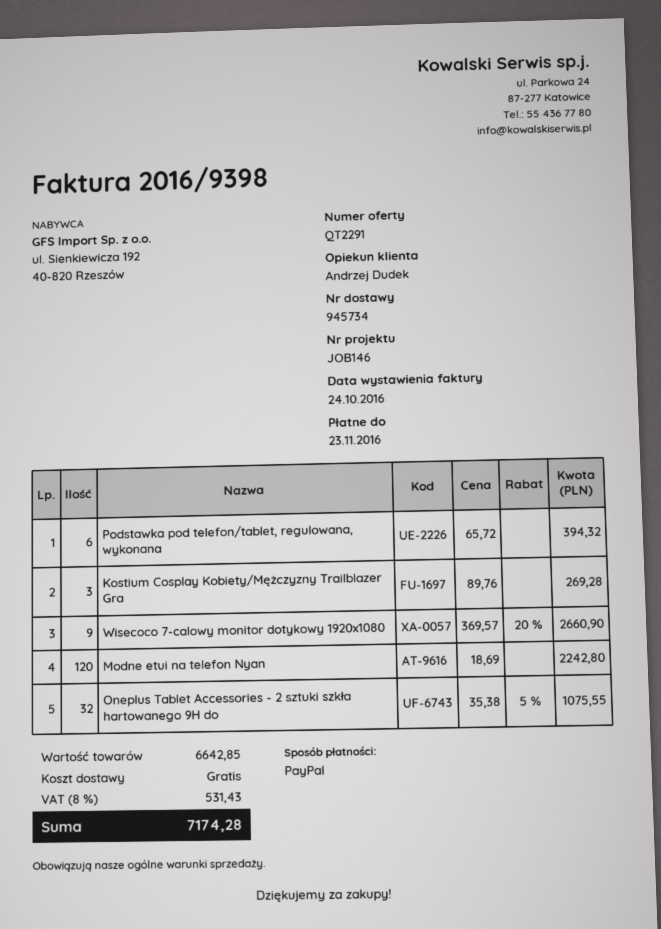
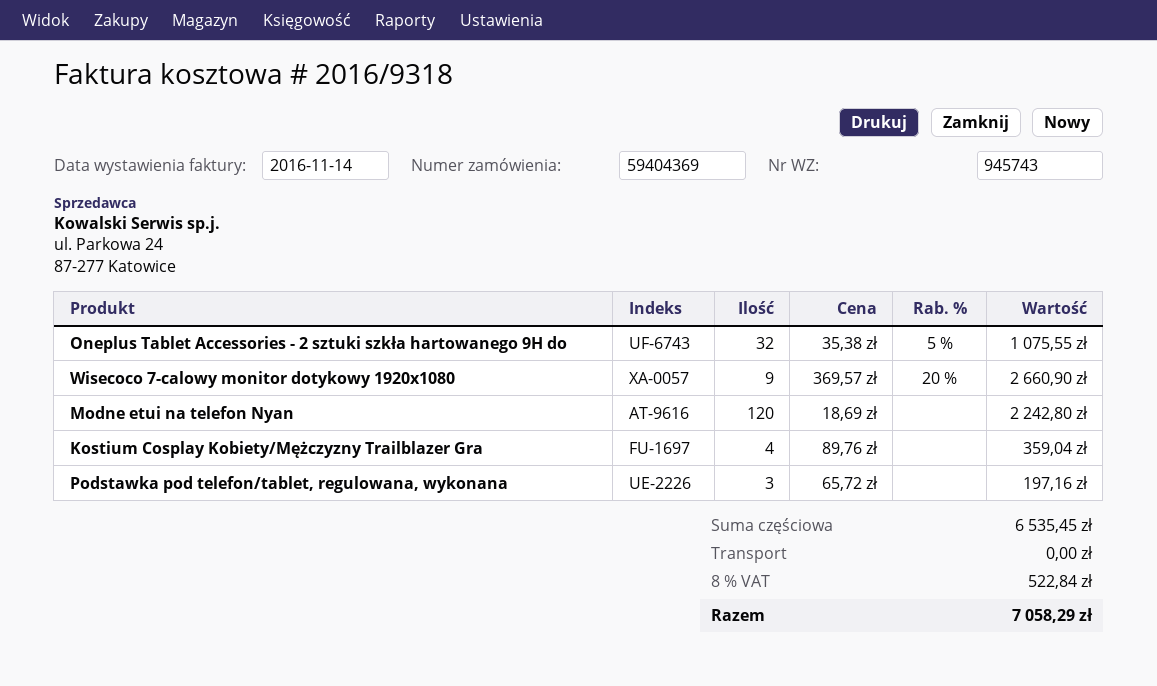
delivery note number: 945734 -> 945743
invoice number: 2016/9398 -> 2016/9318
invoice date: 2016-10-24 -> 2016-11-14
Podstawka pod telefon/tablet, regulowana, wykonana: 6 x 65.72 = 394.32 -> 3 x 65.72 = 197.16
Kostium Cosplay Kobiety/Mężczyzny Trailblazer Gra: 3 x 89.76 = 269.28 -> 4 x 89.76 = 359.04
subtotal: 6642.85 -> 6535.45
tax: 8% = 531.43 -> 8% = 522.84
total: 7174.28 -> 7058.29

